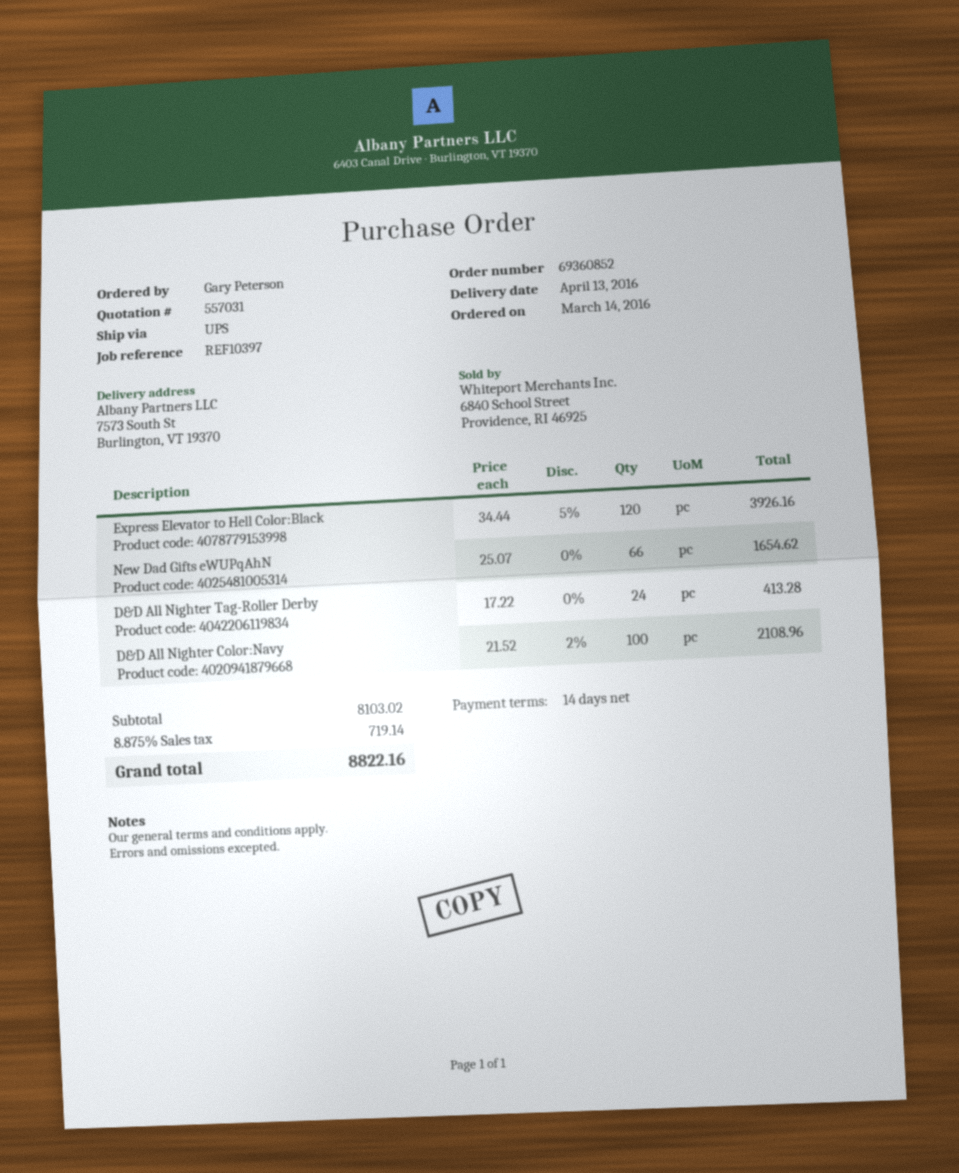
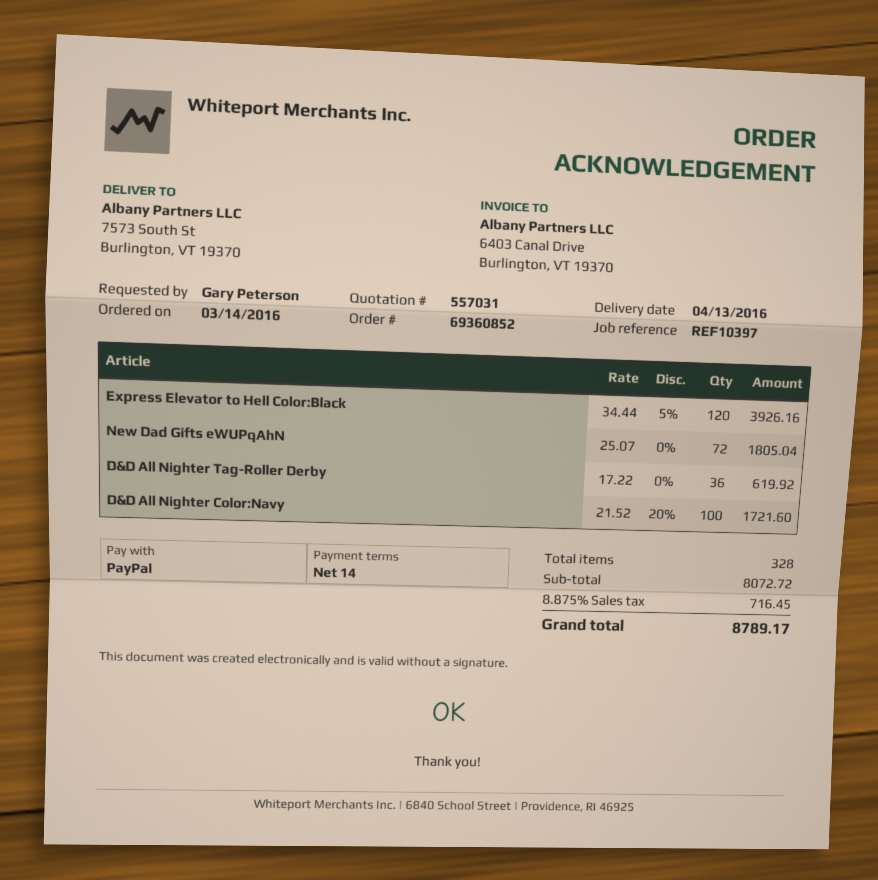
New Dad Gifts eWUPqAhN: 66 x 25.07 = 1654.62 -> 72 x 25.07 = 1805.04
D&D All Nighter Tag-Roller Derby: 24 x 17.22 = 413.28 -> 36 x 17.22 = 619.92
D&D All Nighter Color:Navy: 100 x 21.52 - 2% = 2108.96 -> 100 x 21.52 - 20% = 1721.60
subtotal: 8103.02 -> 8072.72
tax: 8.875% = 719.14 -> 8.875% = 716.45
total: 8822.16 -> 8789.17

